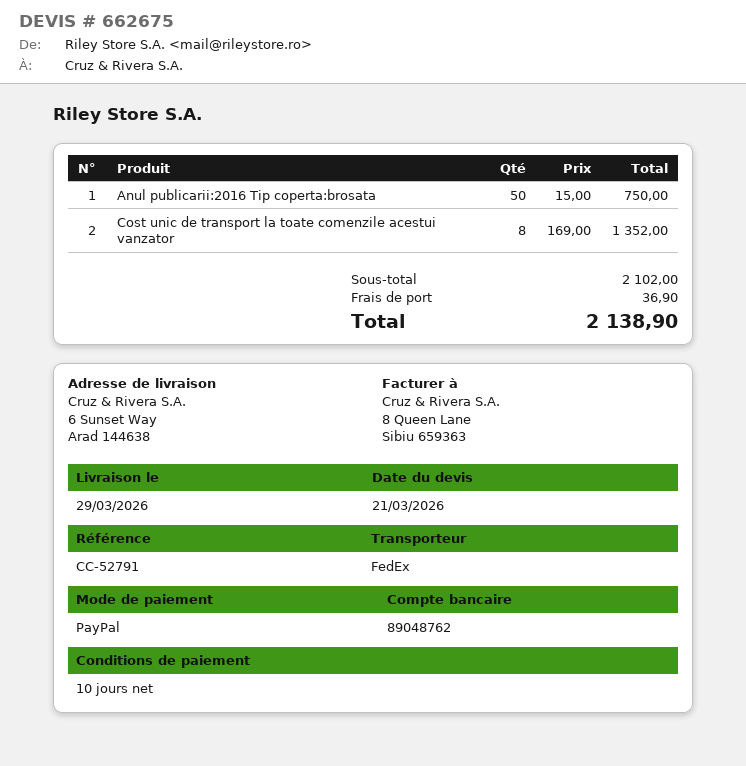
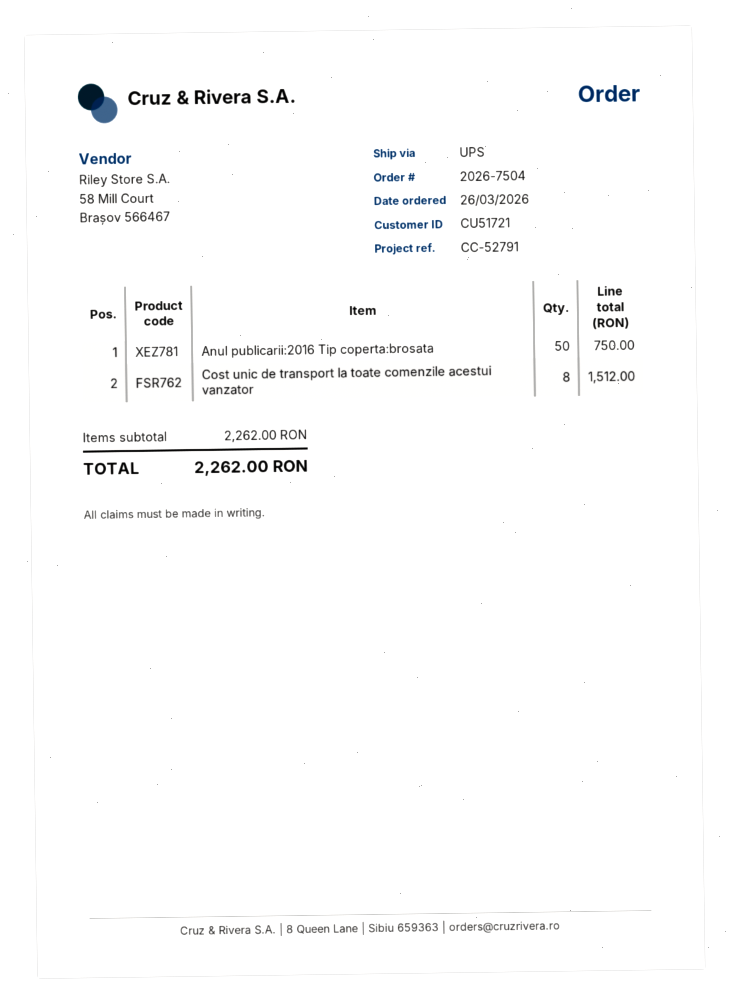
shipping method: FedEx -> UPS
Cost unic de transport la toate comenzile acestui vanzator: 8 for 1352.00 -> 8 for 1512.00
subtotal: 2102.00 -> 2262.00
shipping: 36.90 -> none
total: 2138.90 -> 2262.00

